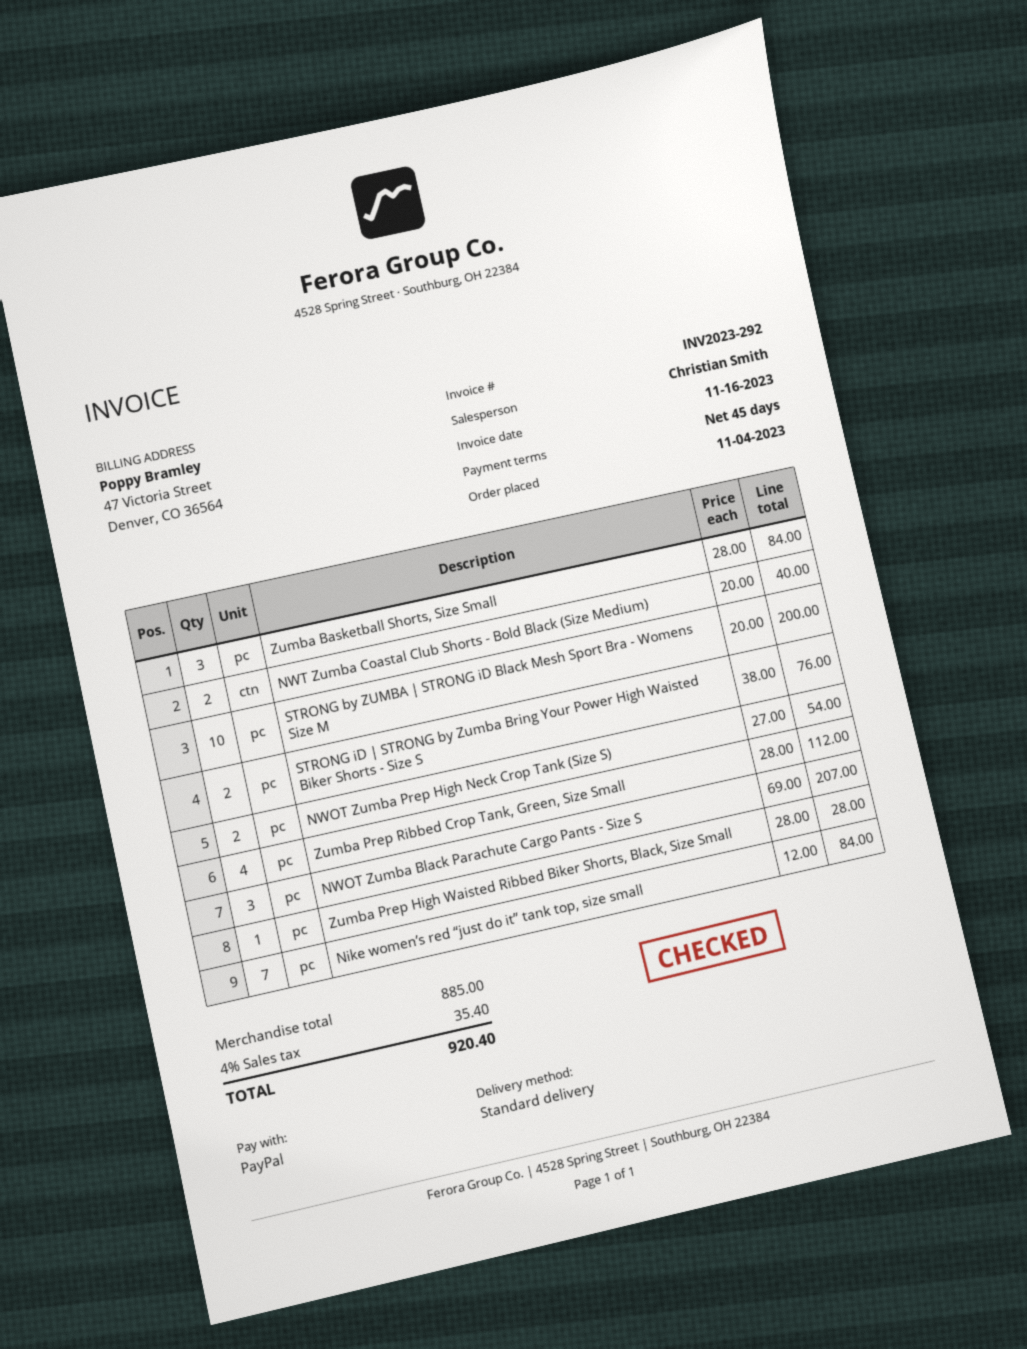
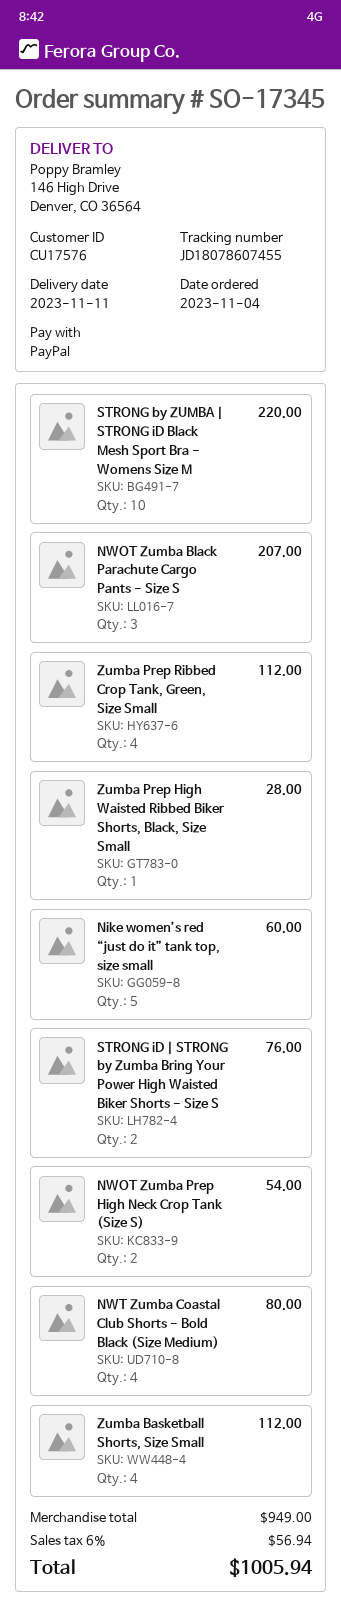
Zumba Basketball Shorts, Size Small: 3 for 84.00 -> 4 for 112.00
NWT Zumba Coastal Club Shorts - Bold Black (Size Medium): 2 for 40.00 -> 4 for 80.00
STRONG by ZUMBA | STRONG iD Black Mesh Sport Bra - Womens Size M: 10 for 200.00 -> 10 for 220.00
Nike women’s red “just do it” tank top, size small: 7 for 84.00 -> 5 for 60.00
subtotal: 885.00 -> 949.00
tax: 4% = 35.40 -> 6% = 56.94
total: 920.40 -> 1005.94

